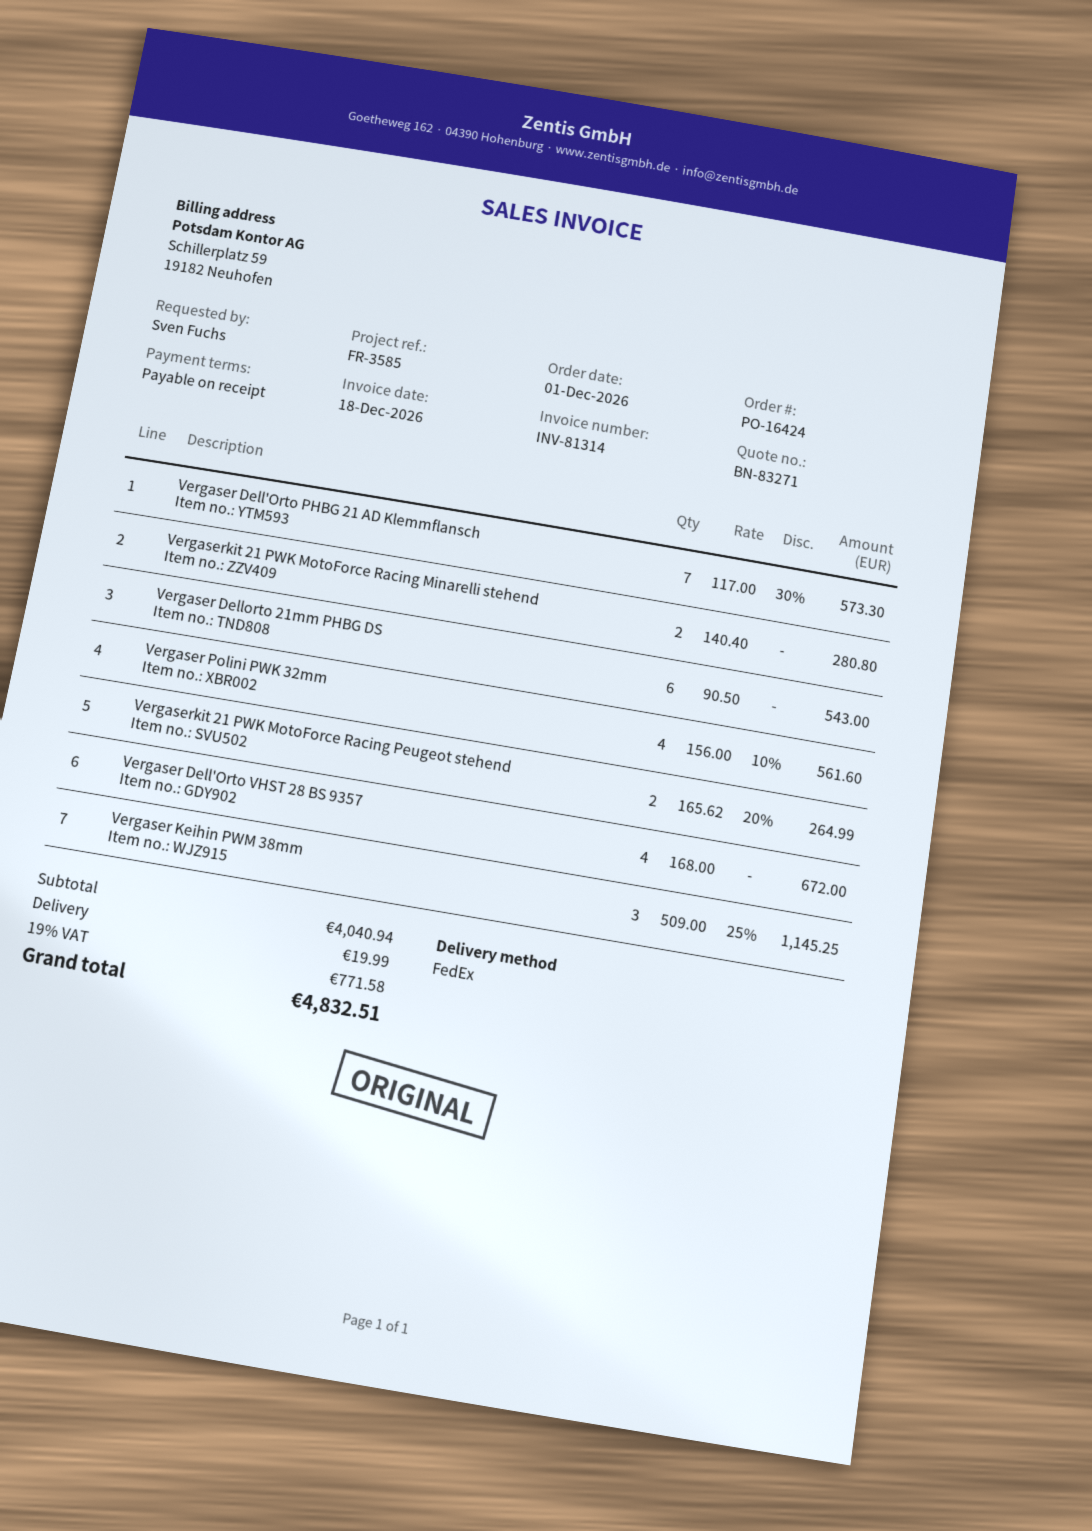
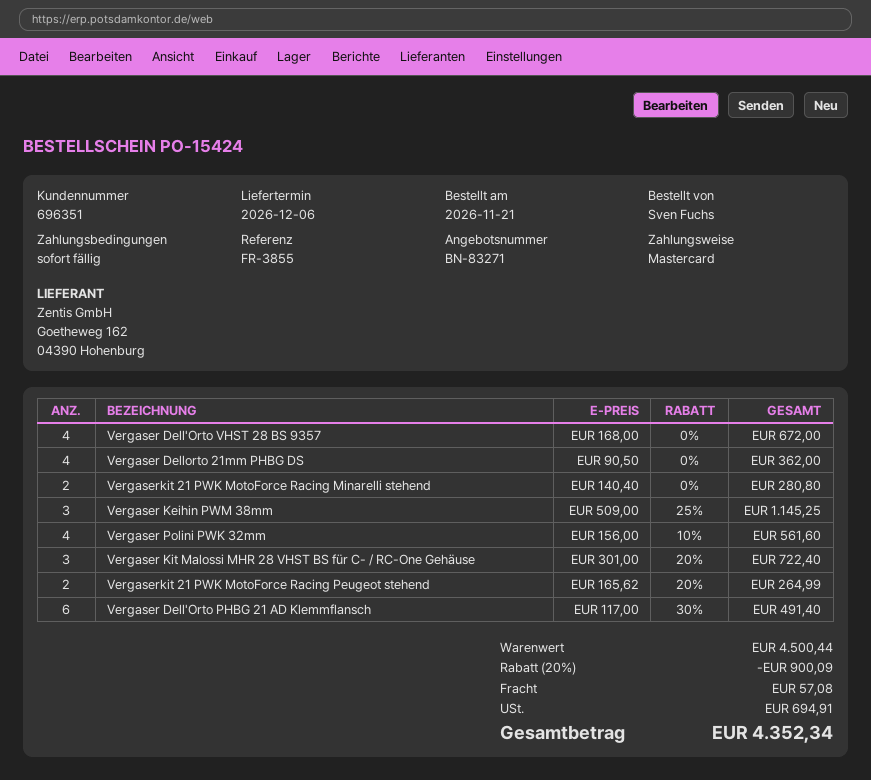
order number: PO-16424 -> PO-15424
order date: 2026-12-01 -> 2026-11-21
reference: FR-3585 -> FR-3855
Vergaser Dell'Orto PHBG 21 AD Klemmflansch: 7 x 117.00 - 30% = 573.30 -> 6 x 117.00 - 30% = 491.40
Vergaser Dellorto 21mm PHBG DS: 6 x 90.50 = 543.00 -> 4 x 90.50 = 362.00
Vergaser Kit Malossi MHR 28 VHST BS für C- / RC-One Gehäuse: none -> 3 x 301.00 - 20% = 722.40
subtotal: 4040.94 -> 4500.44
discount: none -> 20% = 900.09
shipping: 19.99 -> 57.08
tax: 771.58 -> 694.91
total: 4832.51 -> 4352.34

